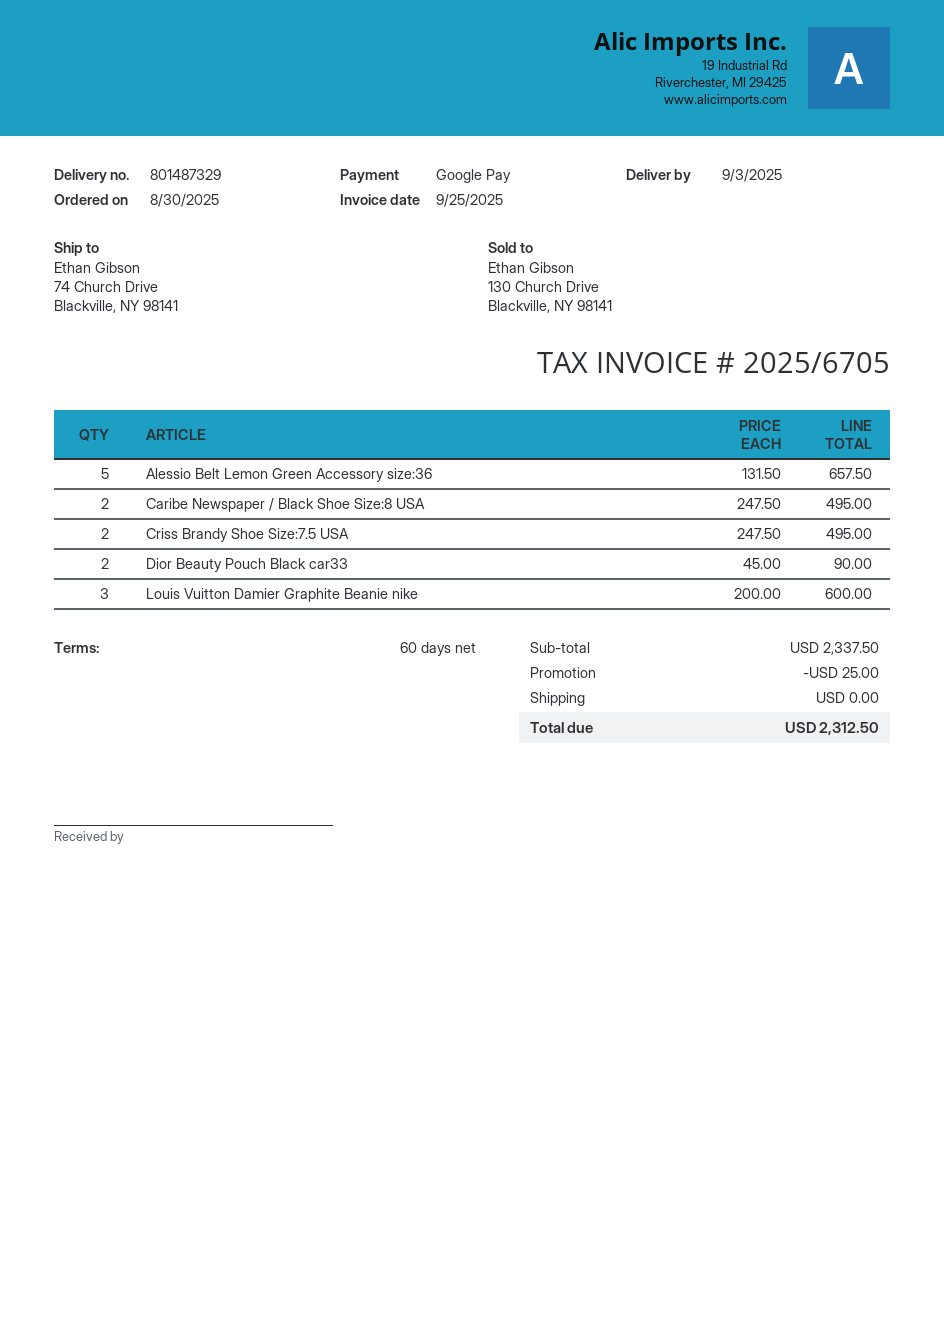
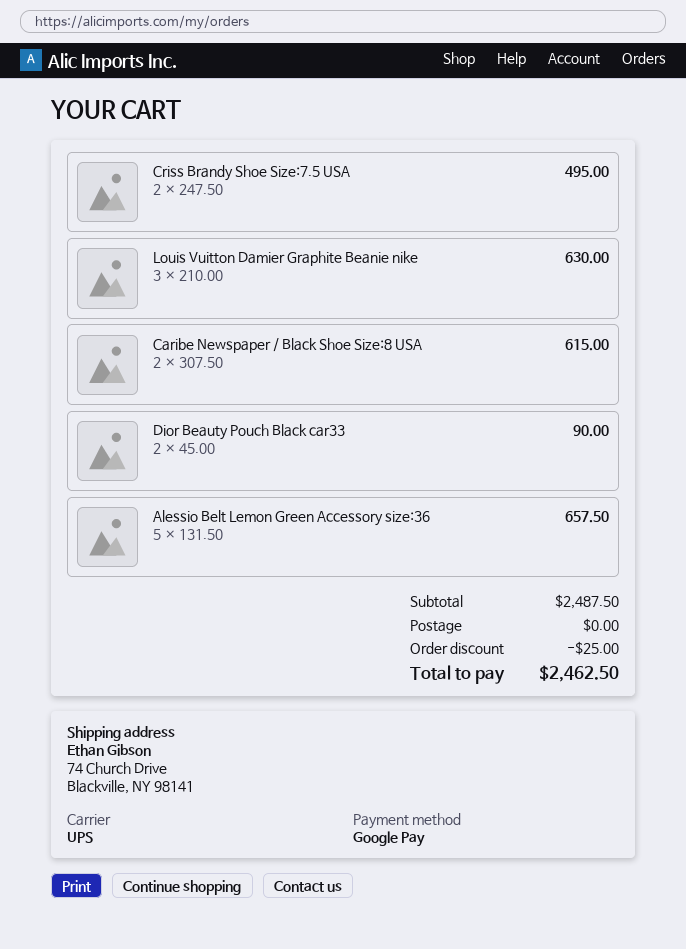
Caribe Newspaper / Black Shoe Size:8 USA: 2 x 247.50 = 495.00 -> 2 x 307.50 = 615.00
Louis Vuitton Damier Graphite Beanie nike: 3 x 200.00 = 600.00 -> 3 x 210.00 = 630.00
subtotal: 2337.50 -> 2487.50
total: 2312.50 -> 2462.50

